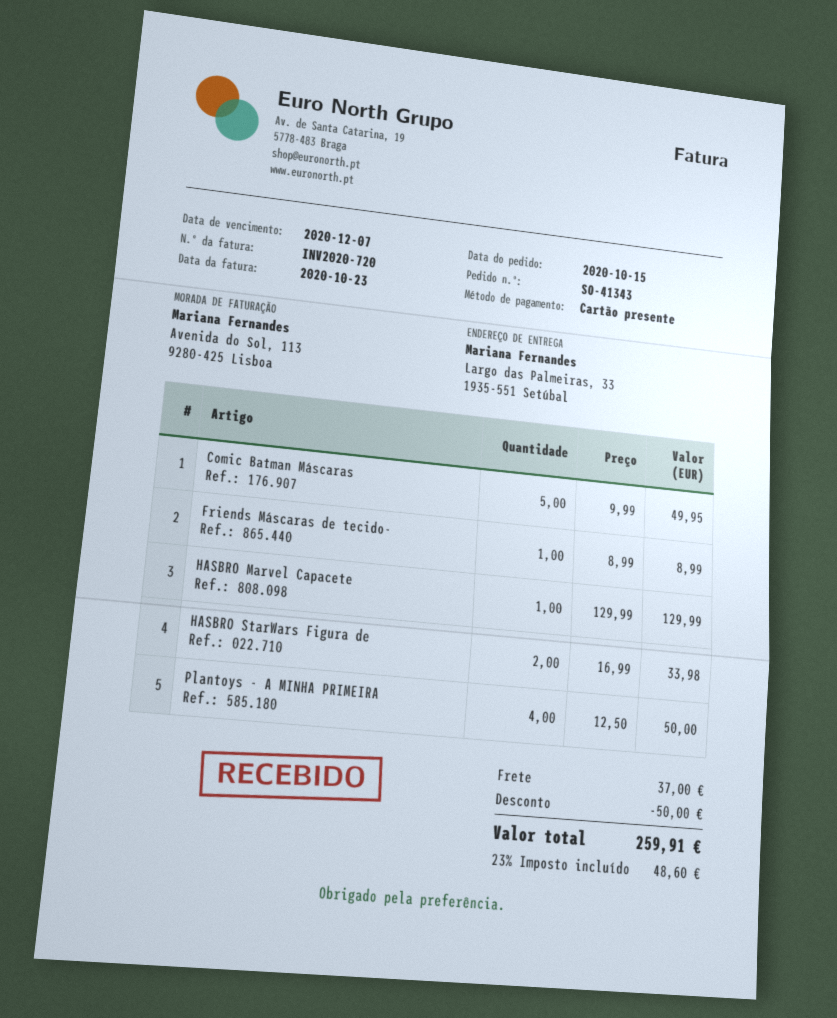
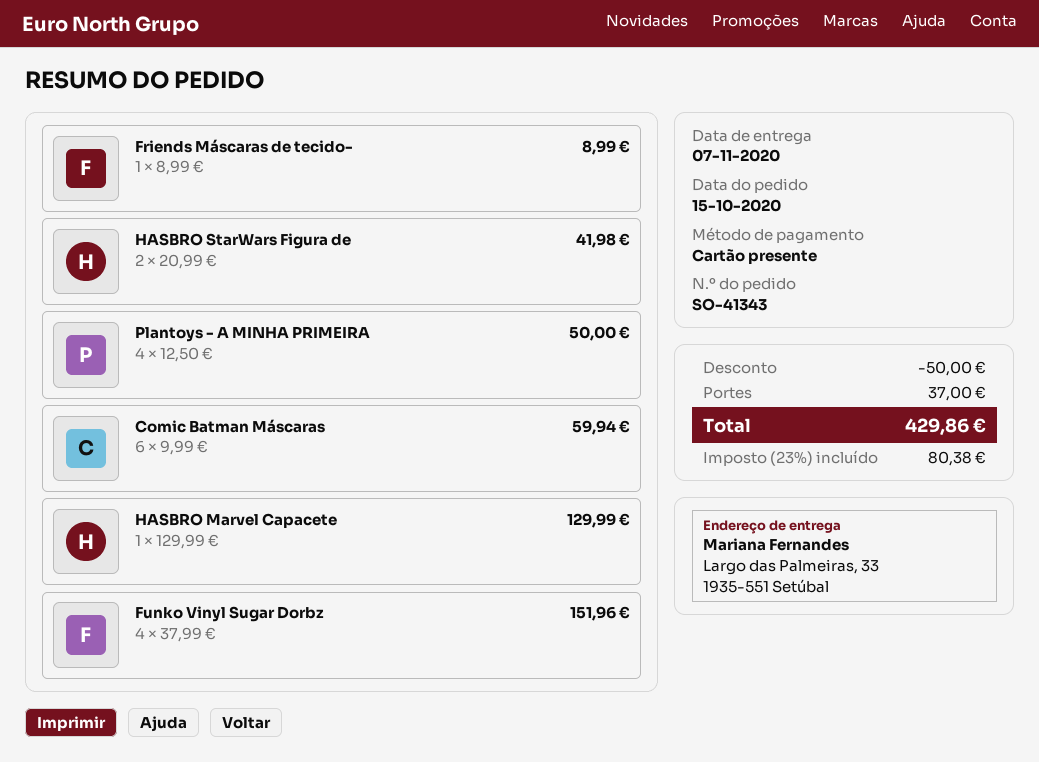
Comic Batman Máscaras: 5 x 9.99 = 49.95 -> 6 x 9.99 = 59.94
HASBRO StarWars Figura de: 2 x 16.99 = 33.98 -> 2 x 20.99 = 41.98
Funko Vinyl Sugar Dorbz: none -> 4 x 37.99 = 151.96
tax: 23% = 48.60 -> 23% = 80.38
total: 259.91 -> 429.86

